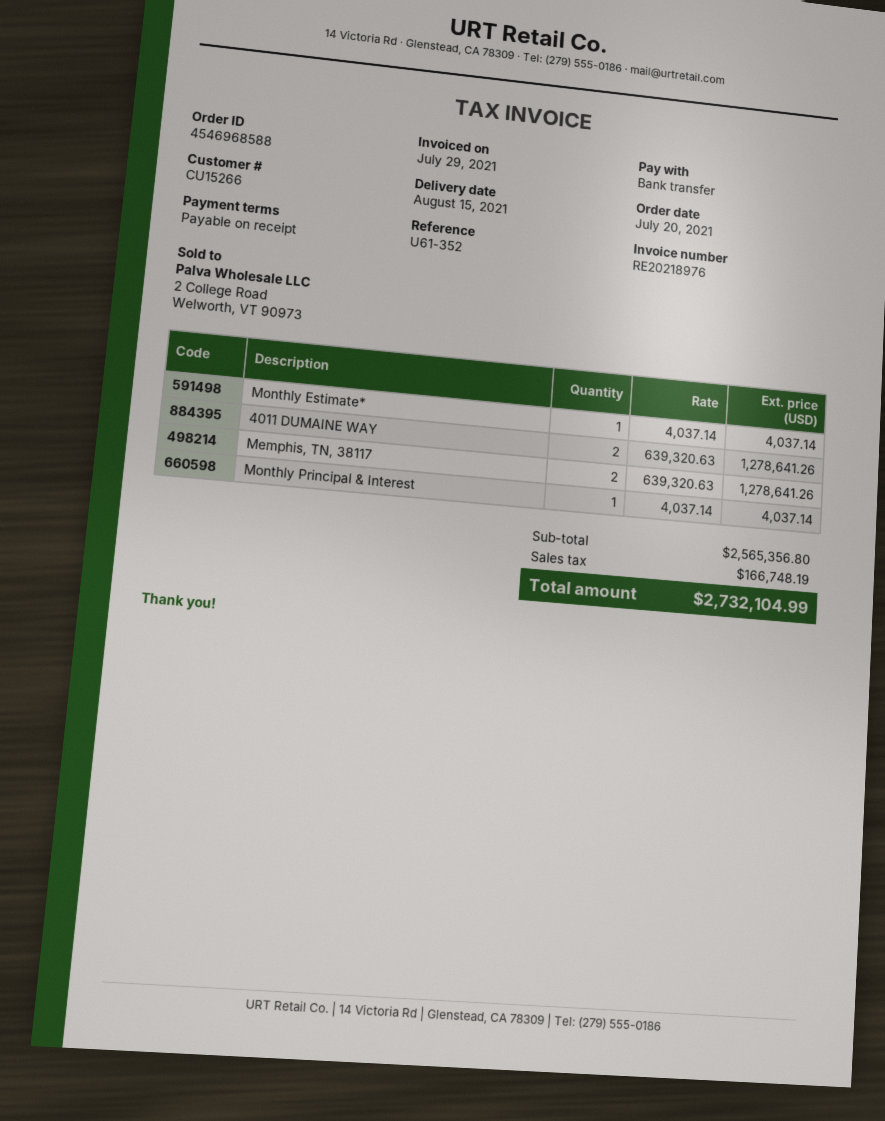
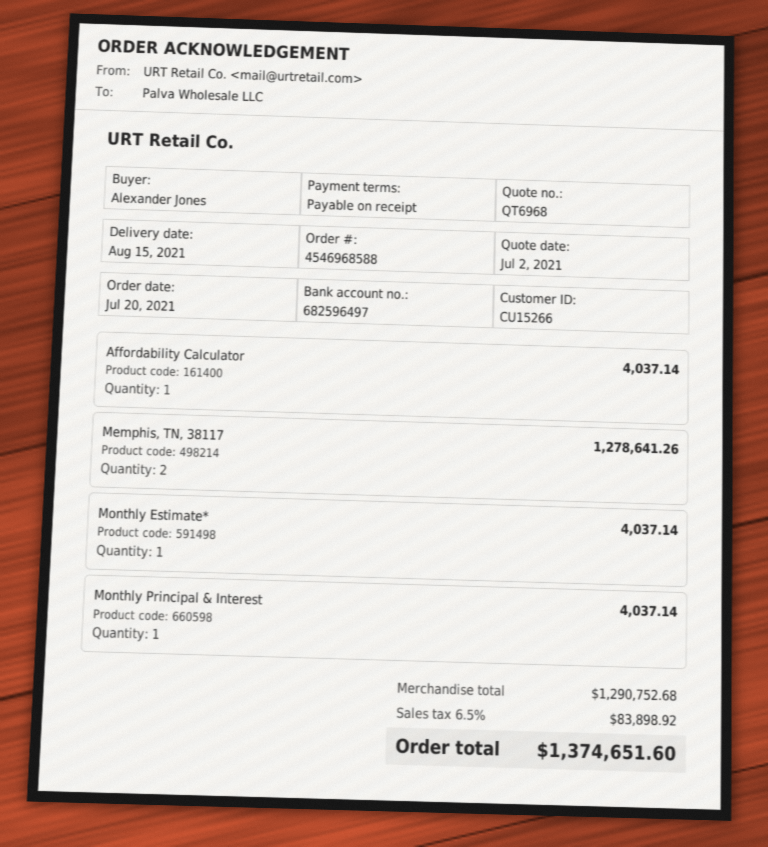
4011 DUMAINE WAY: 2 for 1278641.26 -> none
Affordability Calculator: none -> 1 for 4037.14
subtotal: 2565356.80 -> 1290752.68
tax: 166748.19 -> 83898.92
total: 2732104.99 -> 1374651.60

